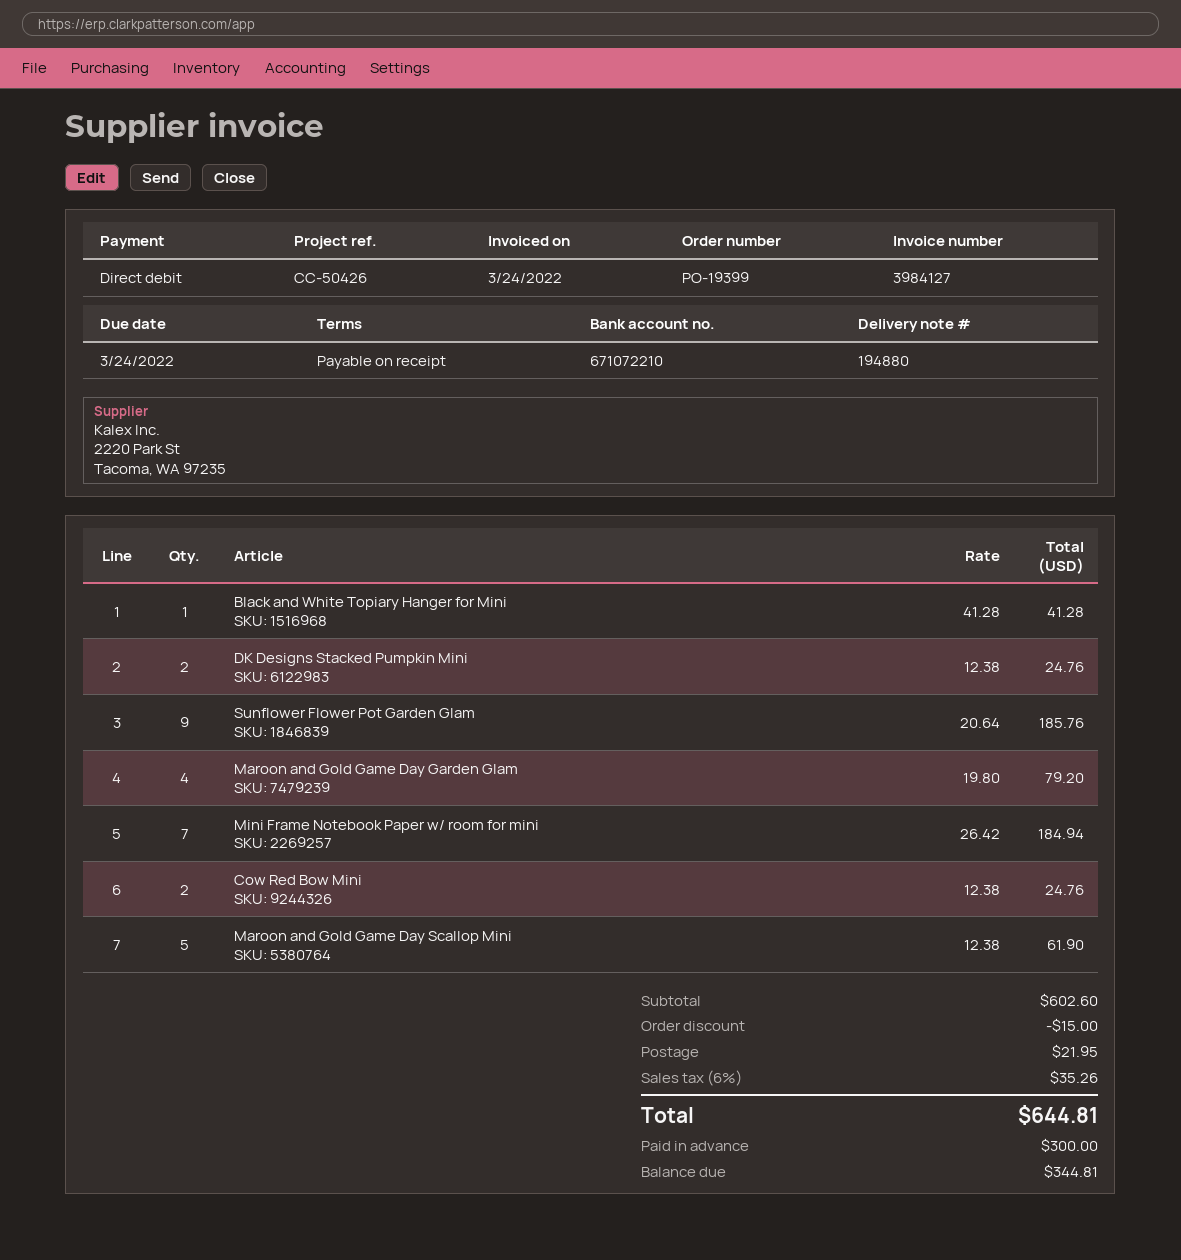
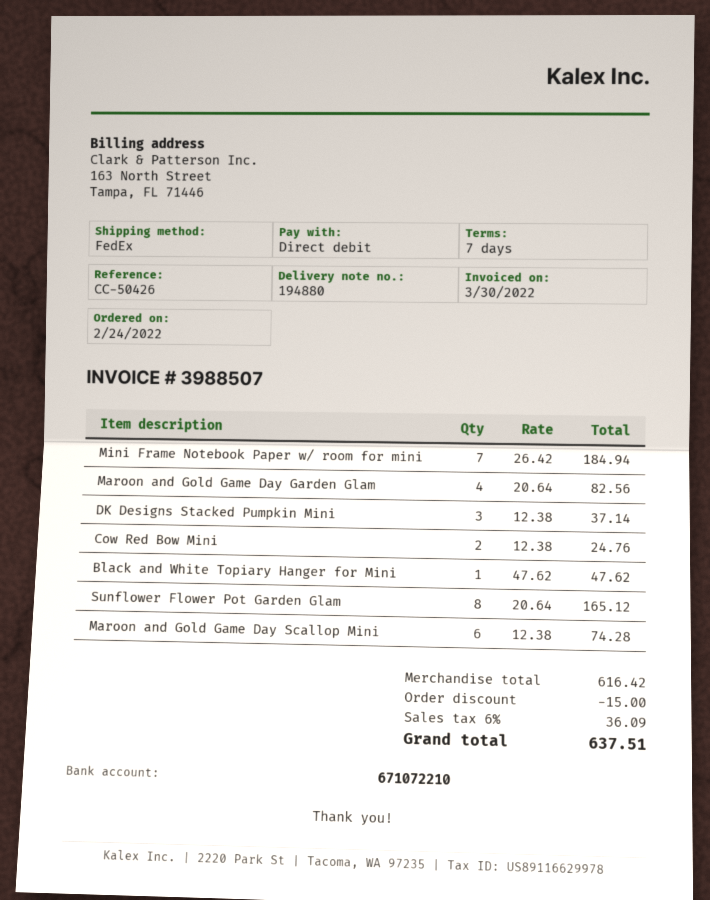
invoice number: 3984127 -> 3988507
invoice date: 2022-03-24 -> 2022-03-30
payment terms: on receipt -> 7 days
Black and White Topiary Hanger for Mini: 1 x 41.28 = 41.28 -> 1 x 47.62 = 47.62
DK Designs Stacked Pumpkin Mini: 2 x 12.38 = 24.76 -> 3 x 12.38 = 37.14
Sunflower Flower Pot Garden Glam: 9 x 20.64 = 185.76 -> 8 x 20.64 = 165.12
Maroon and Gold Game Day Garden Glam: 4 x 19.80 = 79.20 -> 4 x 20.64 = 82.56
Maroon and Gold Game Day Scallop Mini: 5 x 12.38 = 61.90 -> 6 x 12.38 = 74.28
subtotal: 602.60 -> 616.42
shipping: 21.95 -> none
tax: 6% = 35.26 -> 6% = 36.09
total: 644.81 -> 637.51

